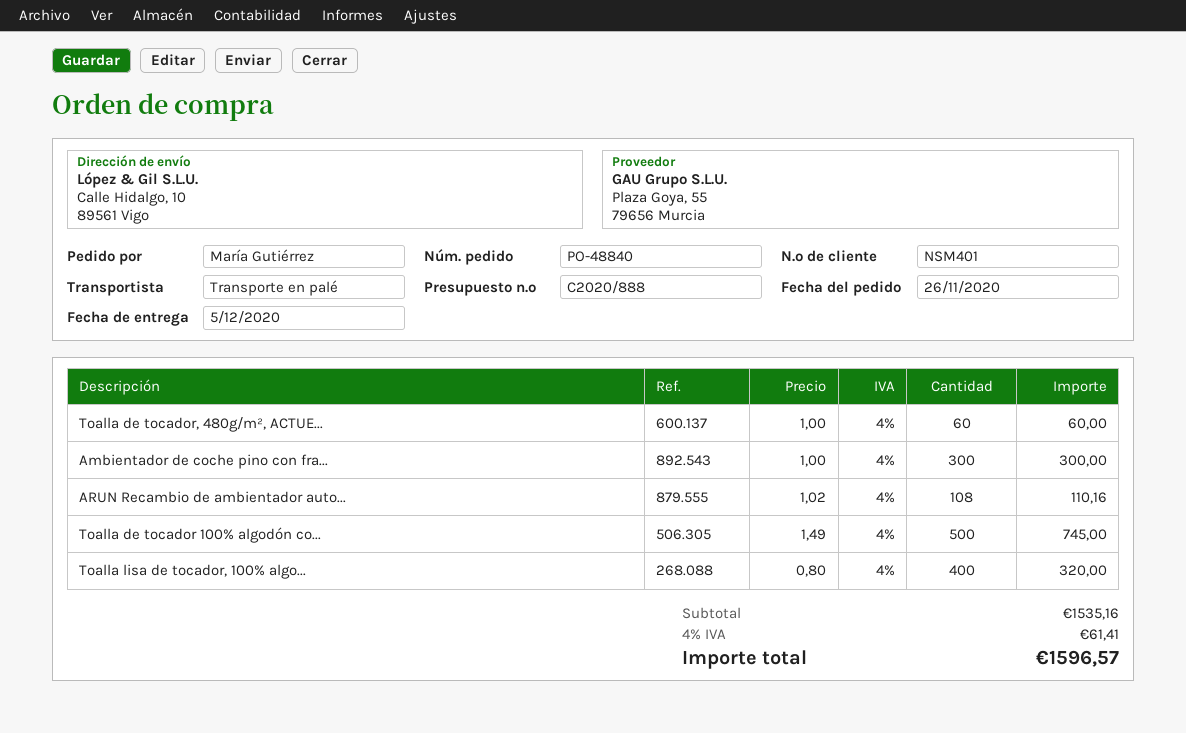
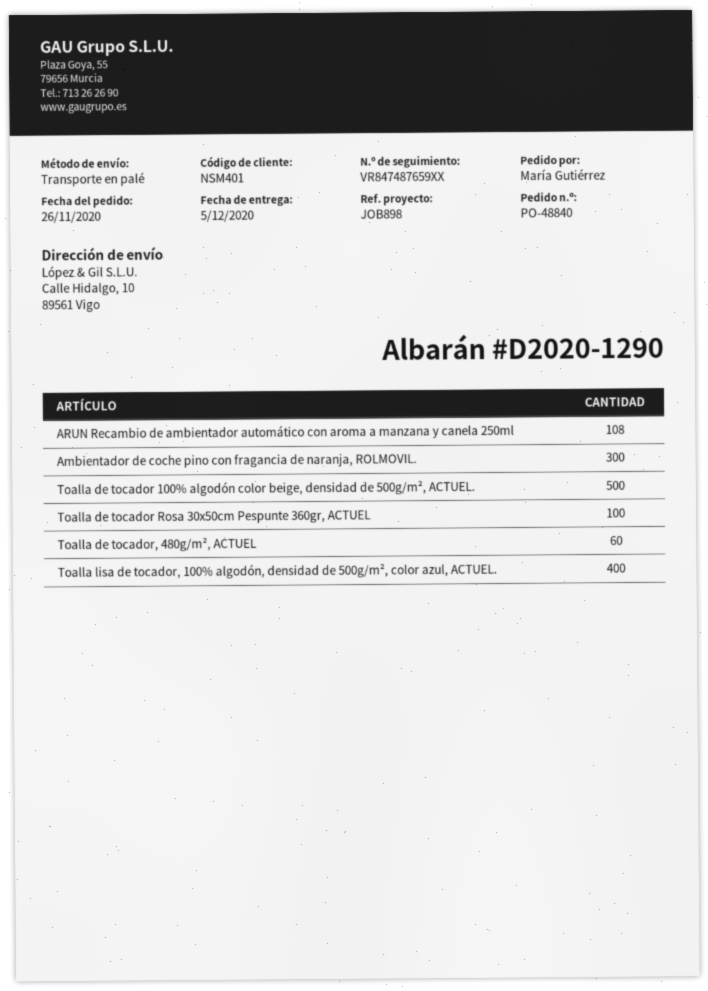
Toalla de tocador Rosa 30x50cm Pespunte 360gr, ACTUEL: none -> 100

